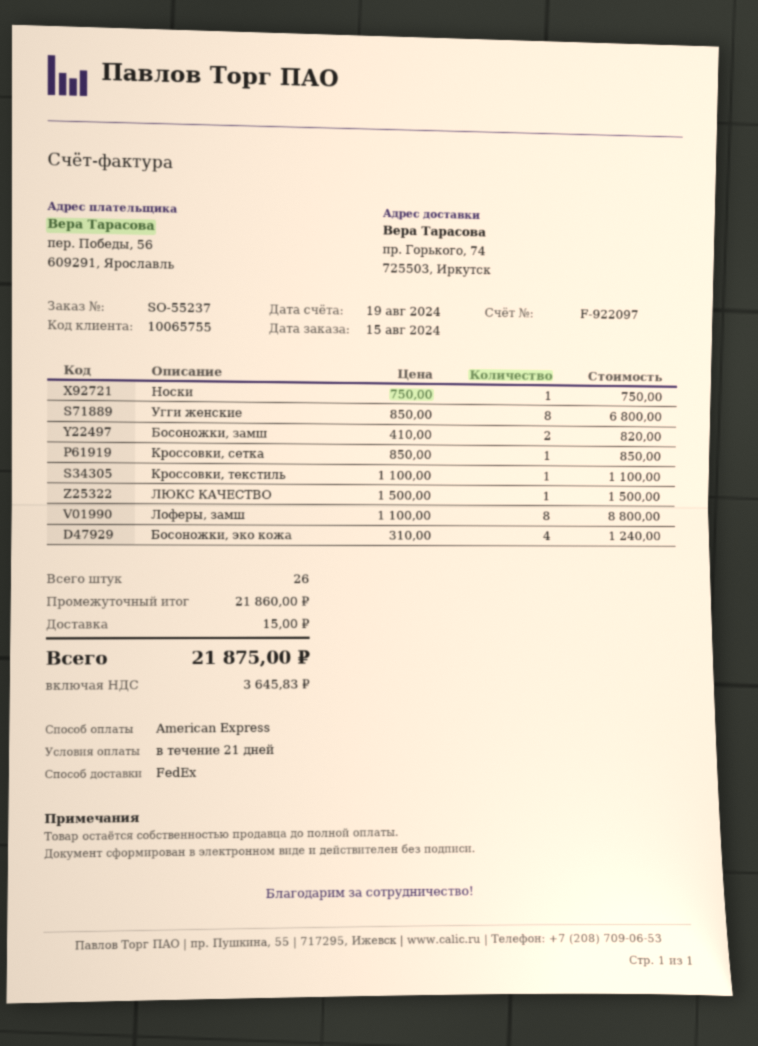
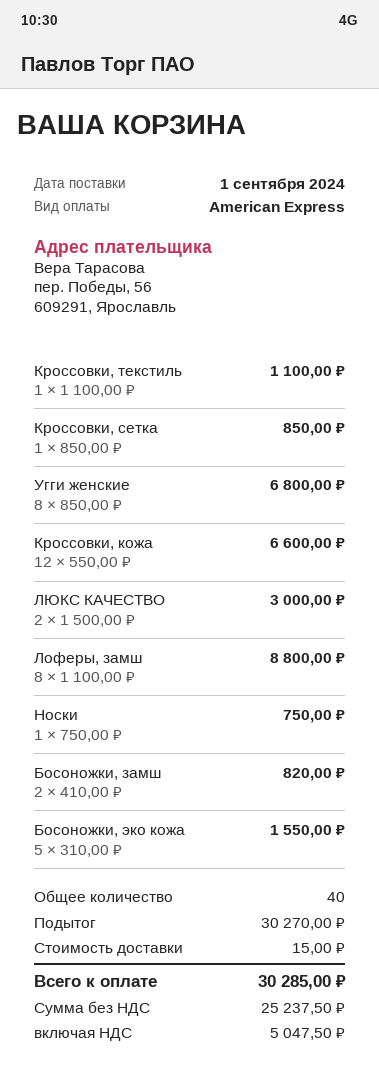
ЛЮКС КАЧЕСТВО: 1 x 1500.00 = 1500.00 -> 2 x 1500.00 = 3000.00
Босоножки, эко кожа: 4 x 310.00 = 1240.00 -> 5 x 310.00 = 1550.00
Кроссовки, кожа: none -> 12 x 550.00 = 6600.00
total quantity: 26 -> 40
subtotal: 21860.00 -> 30270.00
tax: 3645.83 -> 5047.50
total: 21875.00 -> 30285.00

